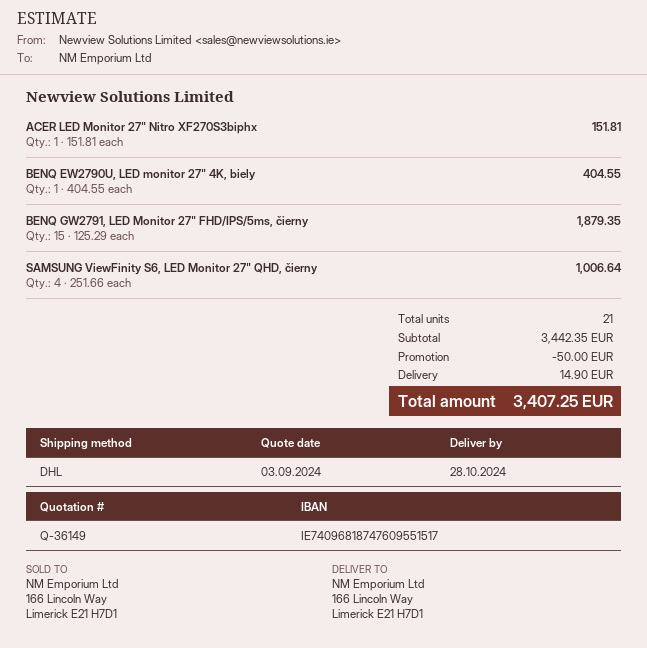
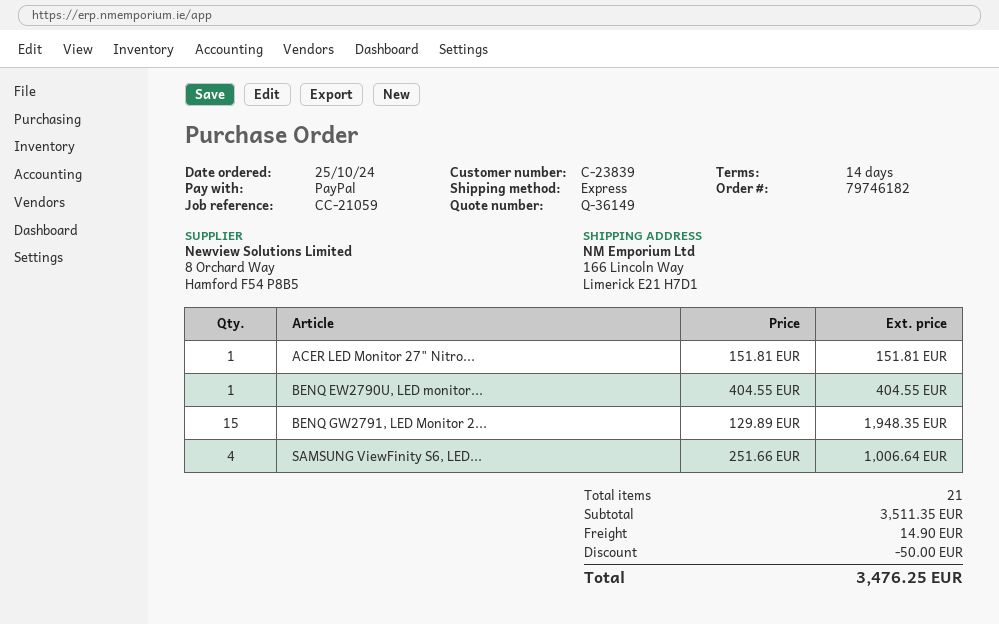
shipping method: DHL -> express
BENQ GW2791, LED Monitor 27" FHD/IPS/5ms, čierny: 15 x 125.29 = 1879.35 -> 15 x 129.89 = 1948.35
subtotal: 3442.35 -> 3511.35
total: 3407.25 -> 3476.25

